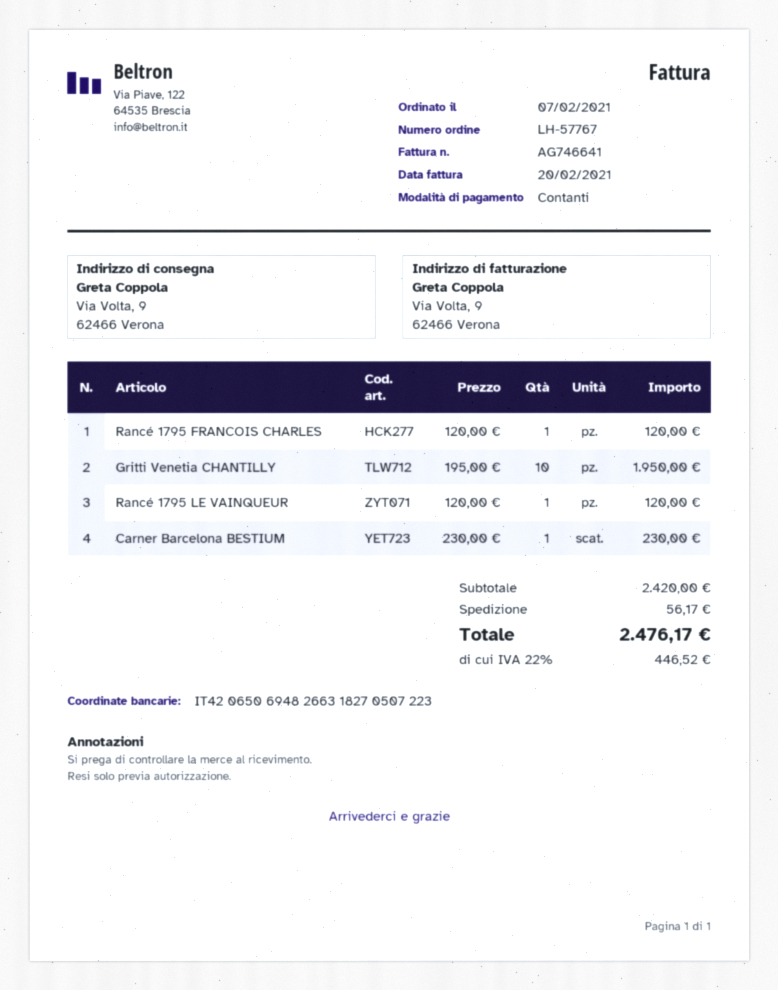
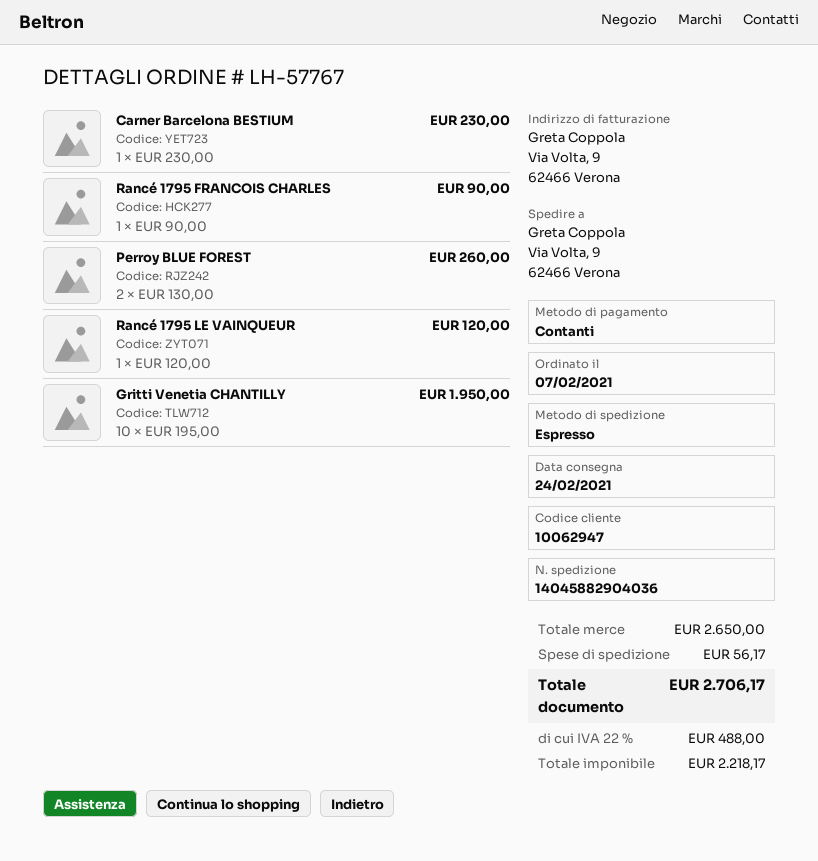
Rancé 1795 FRANCOIS CHARLES: 1 x 120.00 = 120.00 -> 1 x 90.00 = 90.00
Perroy BLUE FOREST: none -> 2 x 130.00 = 260.00
subtotal: 2420.00 -> 2650.00
tax: 22% = 446.52 -> 22% = 488.00
total: 2476.17 -> 2706.17

